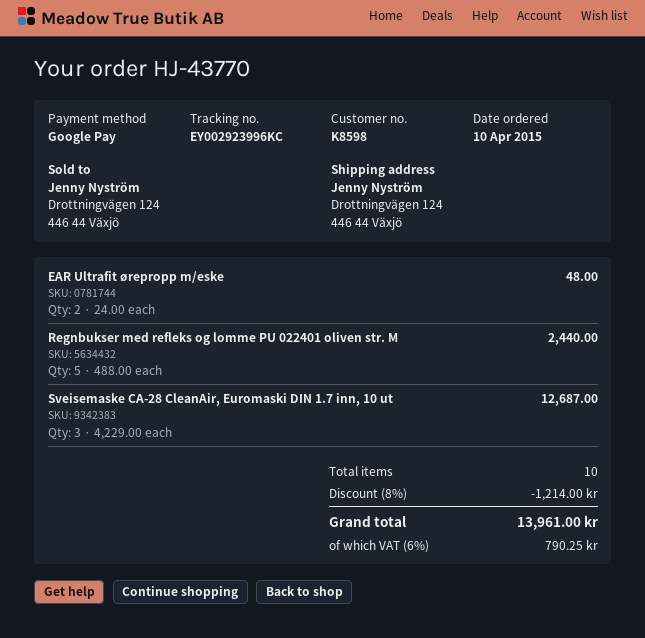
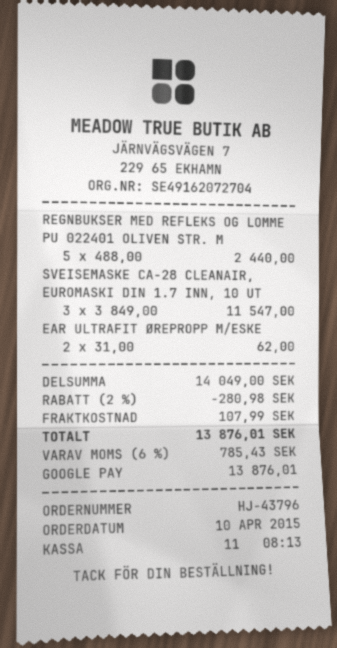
order number: HJ-43770 -> HJ-43796
EAR Ultrafit ørepropp m/eske: 2 x 24.00 = 48.00 -> 2 x 31.00 = 62.00
Sveisemaske CA-28 CleanAir, Euromaski DIN 1.7 inn, 10 ut: 3 x 4229.00 = 12687.00 -> 3 x 3849.00 = 11547.00
discount: 8% = 1214.00 -> 2% = 280.98
shipping: none -> 107.99
tax: 6% = 790.25 -> 6% = 785.43
total: 13961.00 -> 13876.01

